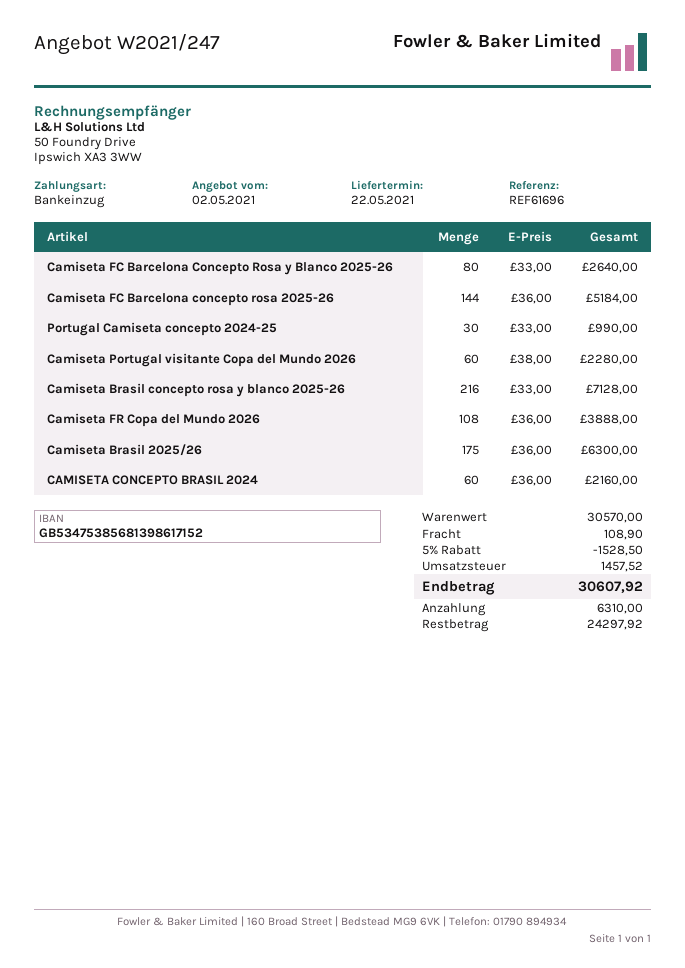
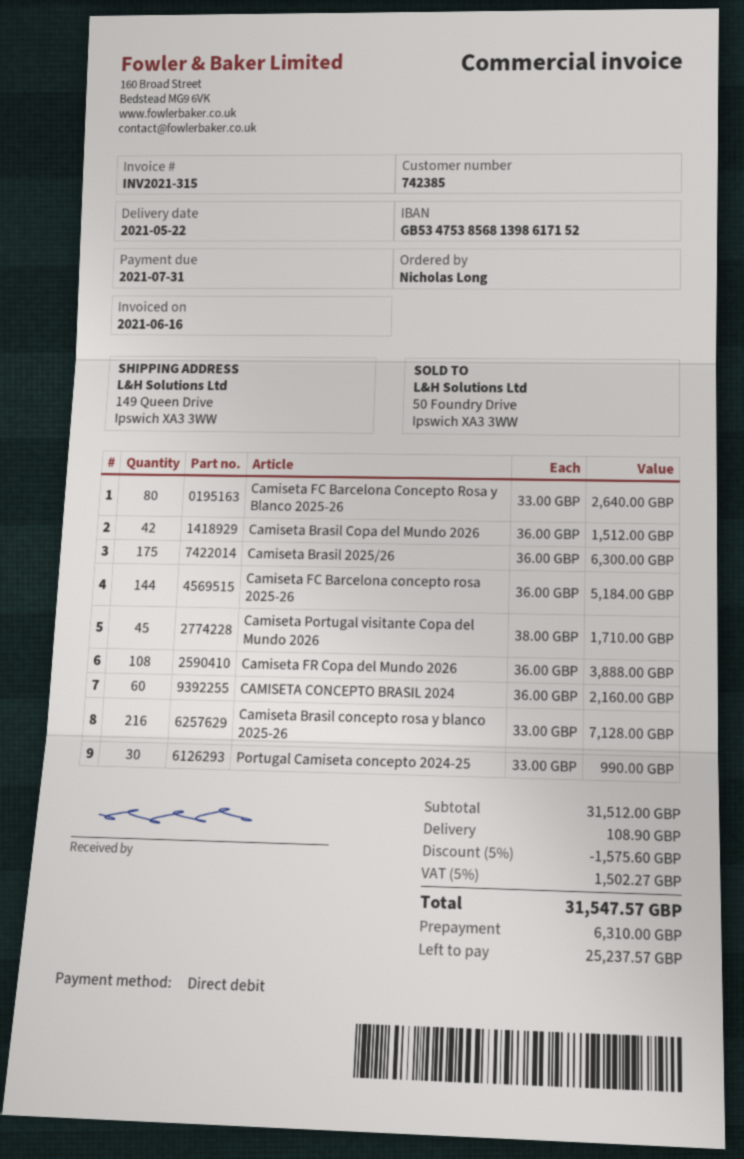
Camiseta Portugal visitante Copa del Mundo 2026: 60 x 38.00 = 2280.00 -> 45 x 38.00 = 1710.00
Camiseta Brasil Copa del Mundo 2026: none -> 42 x 36.00 = 1512.00
subtotal: 30570.00 -> 31512.00
discount: 5% = 1528.50 -> 5% = 1575.60
tax: 1457.52 -> 1502.27
total: 30607.92 -> 31547.57
balance: 24297.92 -> 25237.57

